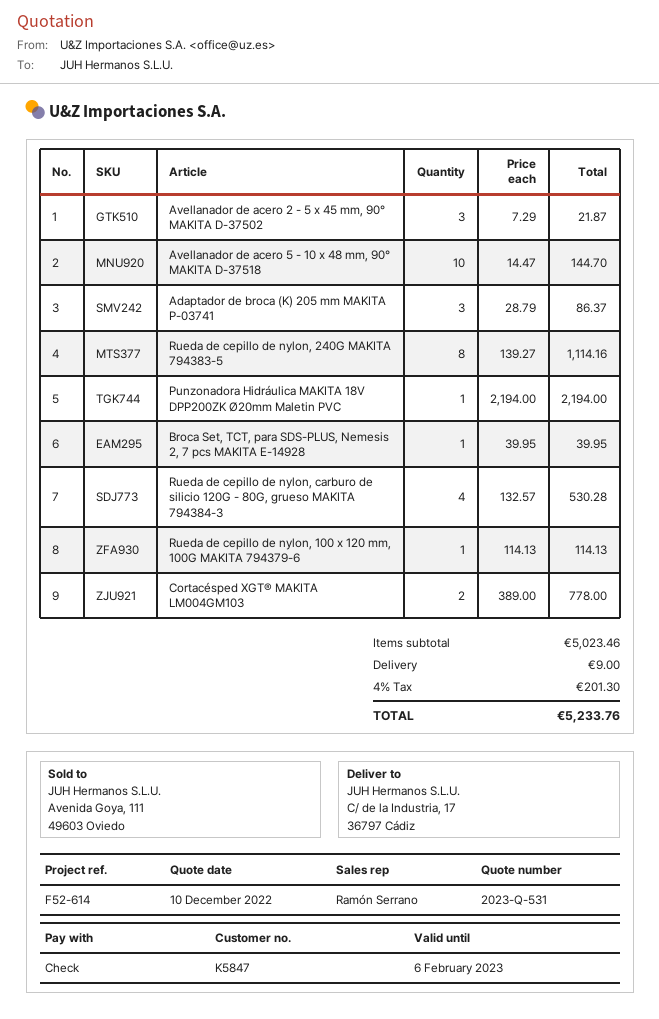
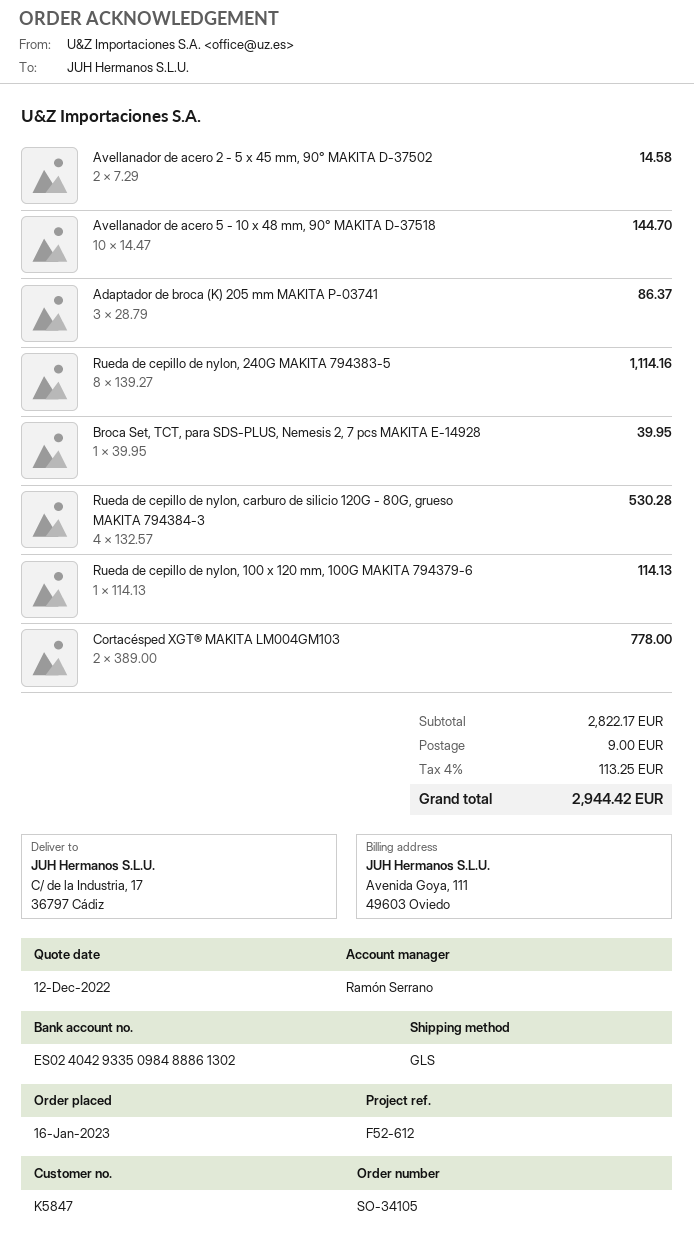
quote date: 2022-12-10 -> 2022-12-12
reference: F52-614 -> F52-612
Avellanador de acero 2 - 5 x 45 mm, 90° MAKITA D-37502: 3 x 7.29 = 21.87 -> 2 x 7.29 = 14.58
Punzonadora Hidráulica MAKITA 18V DPP200ZK Ø20mm Maletin PVC: 1 x 2194.00 = 2194.00 -> none
subtotal: 5023.46 -> 2822.17
tax: 4% = 201.30 -> 4% = 113.25
total: 5233.76 -> 2944.42

